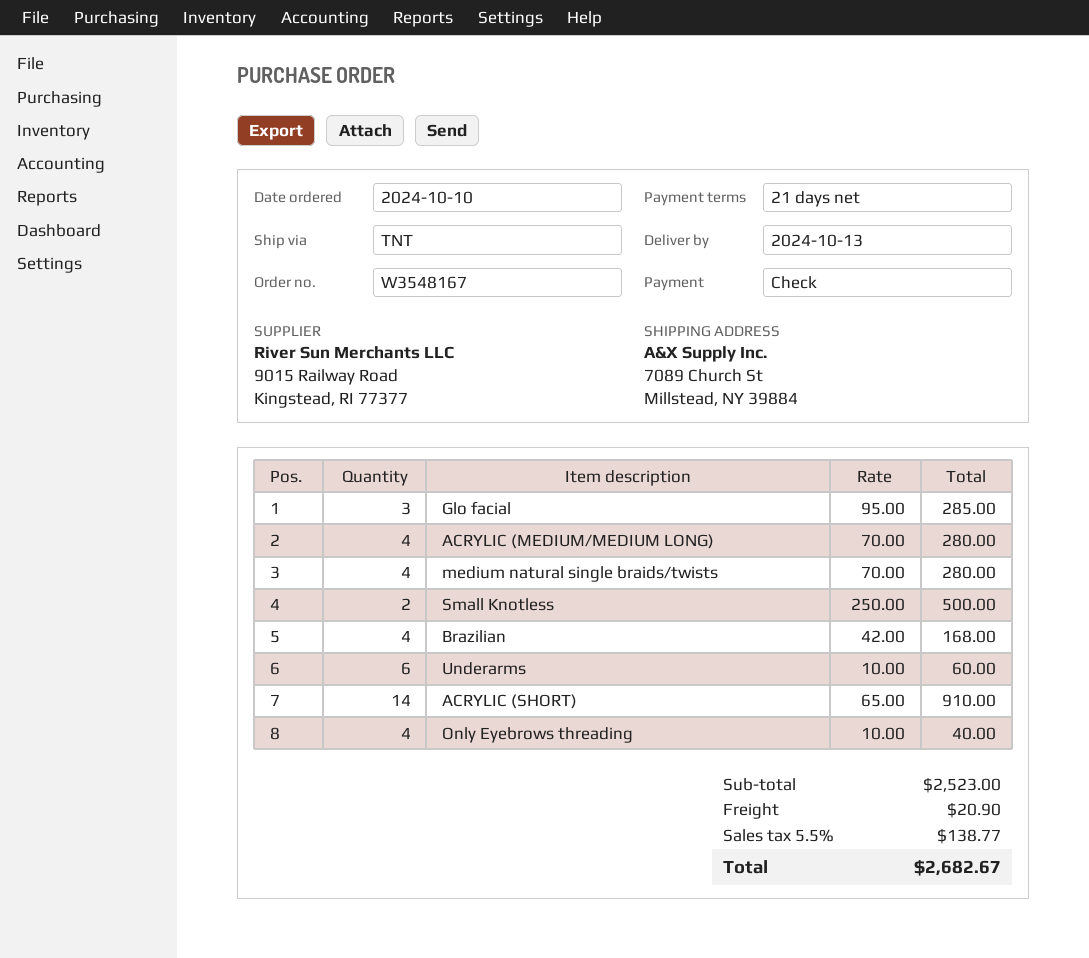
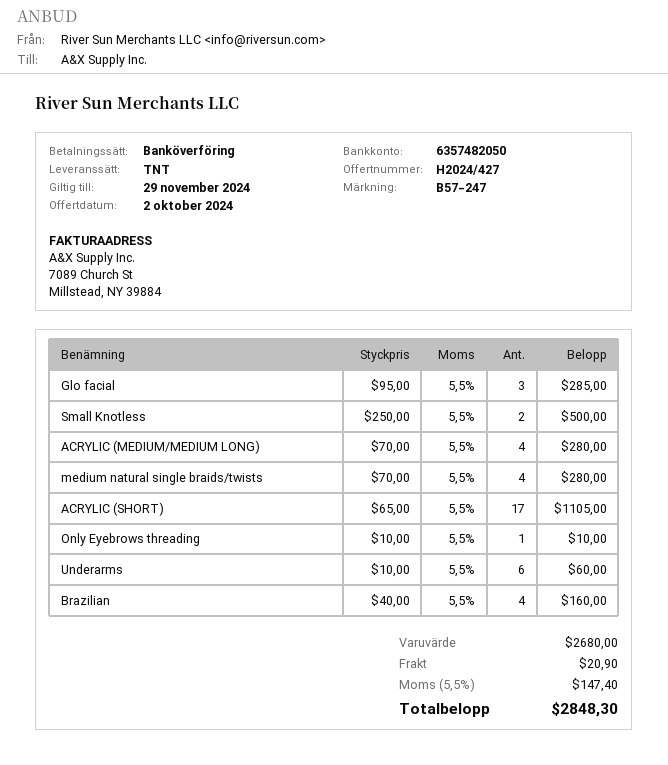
payment method: cheque -> bank transfer
Brazilian: 4 x 42.00 = 168.00 -> 4 x 40.00 = 160.00
ACRYLIC (SHORT): 14 x 65.00 = 910.00 -> 17 x 65.00 = 1105.00
Only Eyebrows threading: 4 x 10.00 = 40.00 -> 1 x 10.00 = 10.00
subtotal: 2523.00 -> 2680.00
tax: 5.5% = 138.77 -> 5.5% = 147.40
total: 2682.67 -> 2848.30

